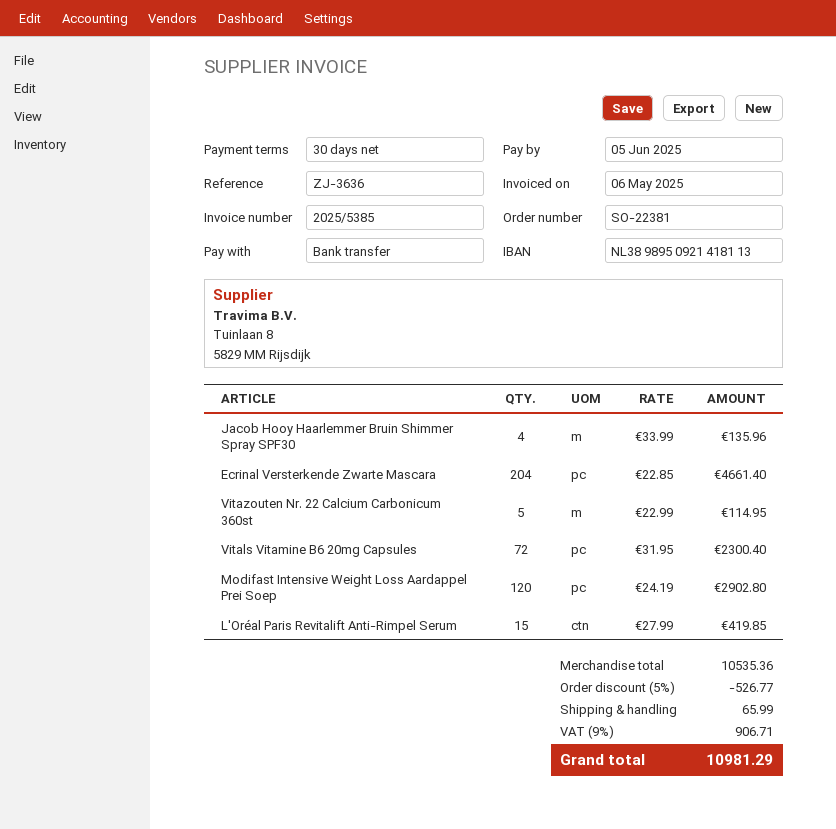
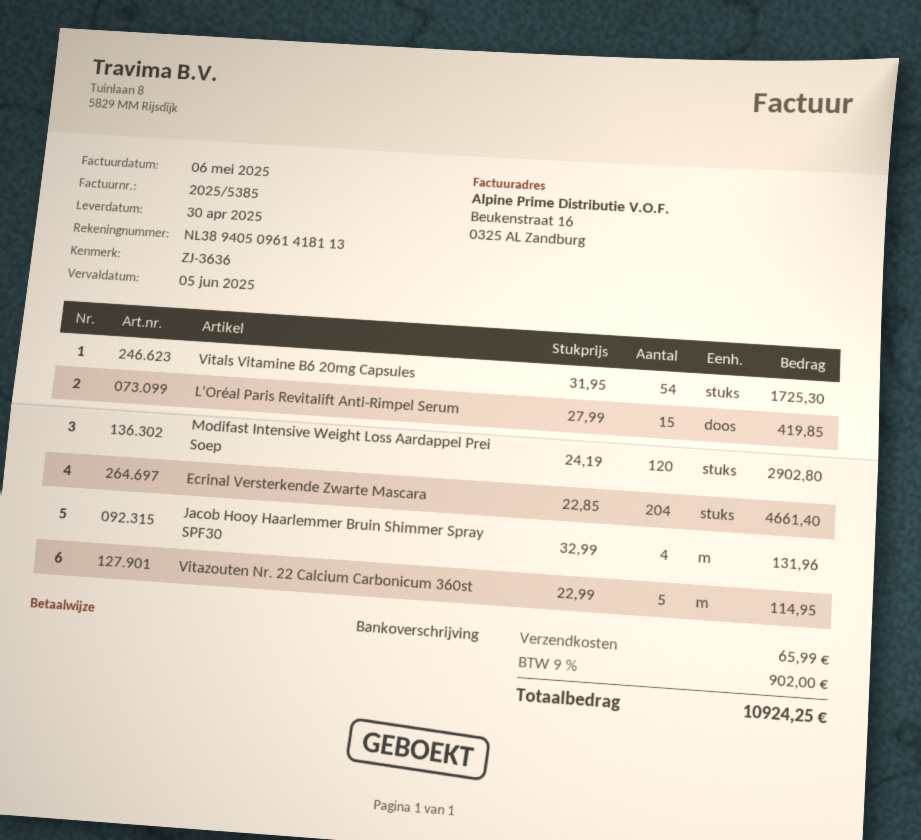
bank account: NL3898950921418113 -> NL3894050961418113
Jacob Hooy Haarlemmer Bruin Shimmer Spray SPF30: 4 x 33.99 = 135.96 -> 4 x 32.99 = 131.96
Vitals Vitamine B6 20mg Capsules: 72 x 31.95 = 2300.40 -> 54 x 31.95 = 1725.30
discount: 5% = 526.77 -> none
tax: 9% = 906.71 -> 9% = 902.00
total: 10981.29 -> 10924.25

